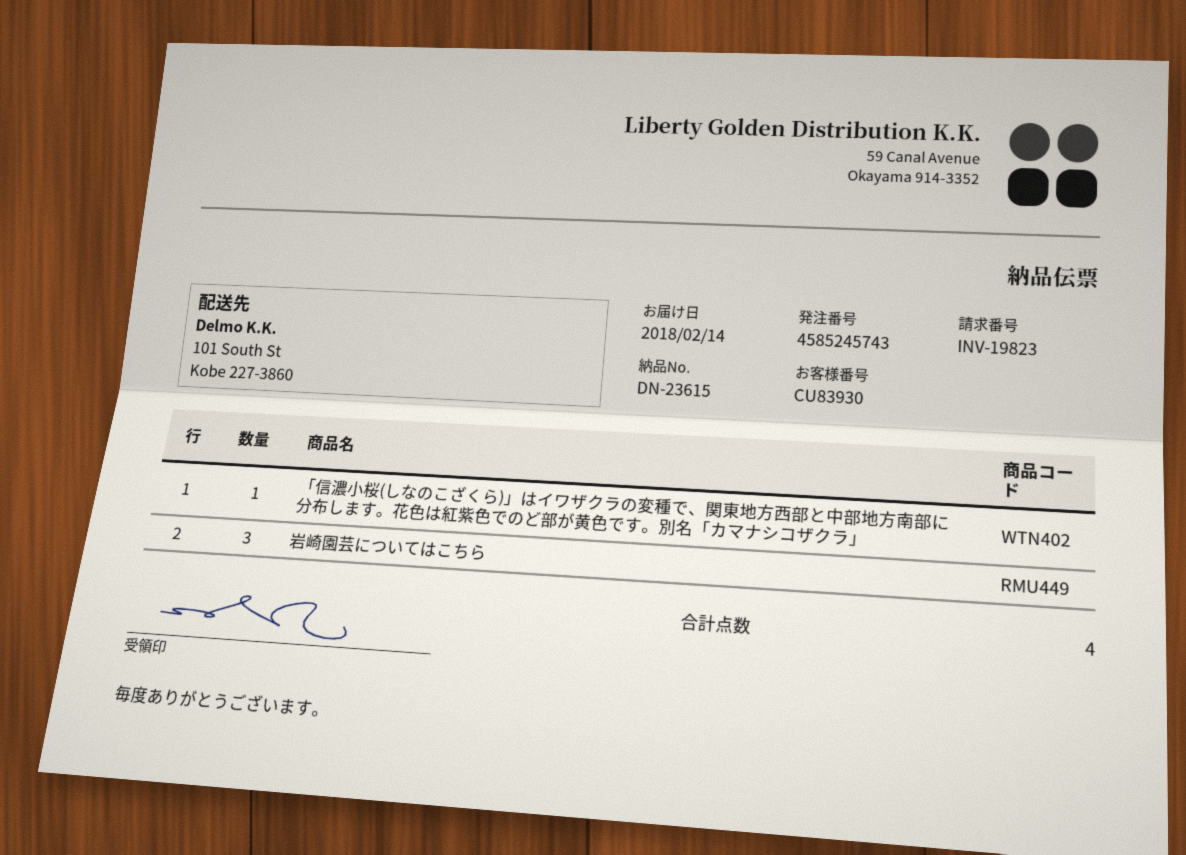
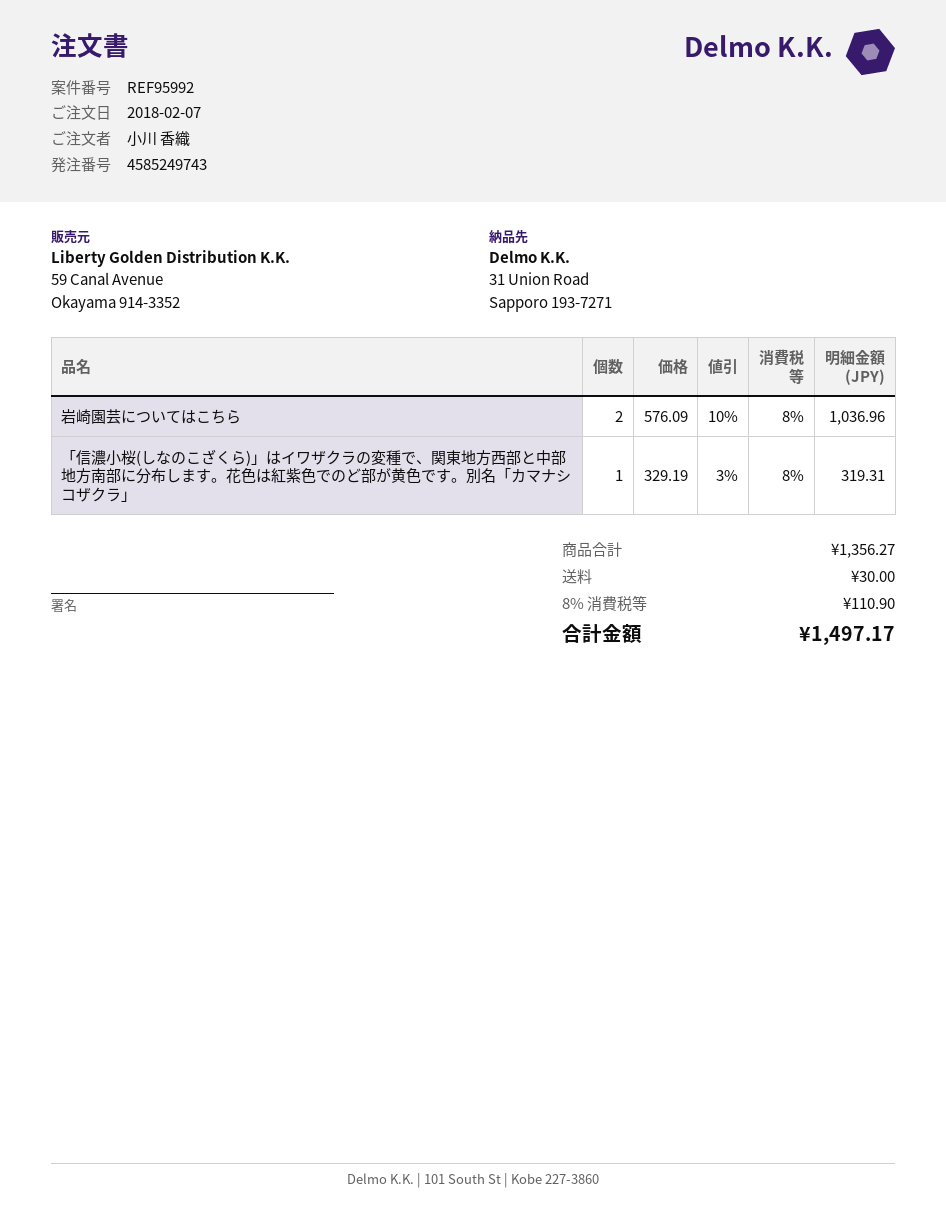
order number: 4585245743 -> 4585249743
ship to: 101 South St, Kobe 227-3860 -> 31 Union Road, Sapporo 193-7271
岩崎園芸についてはこちら: 3 -> 2

